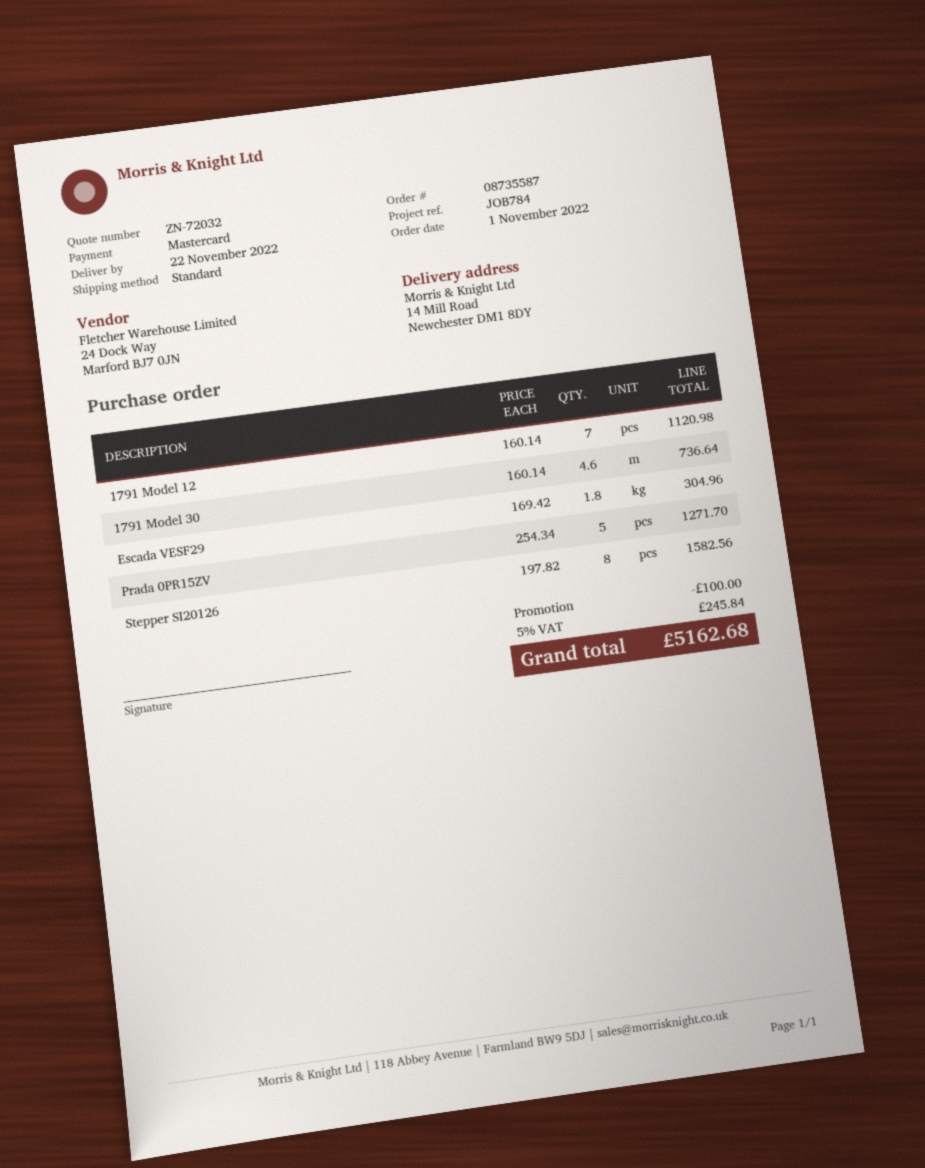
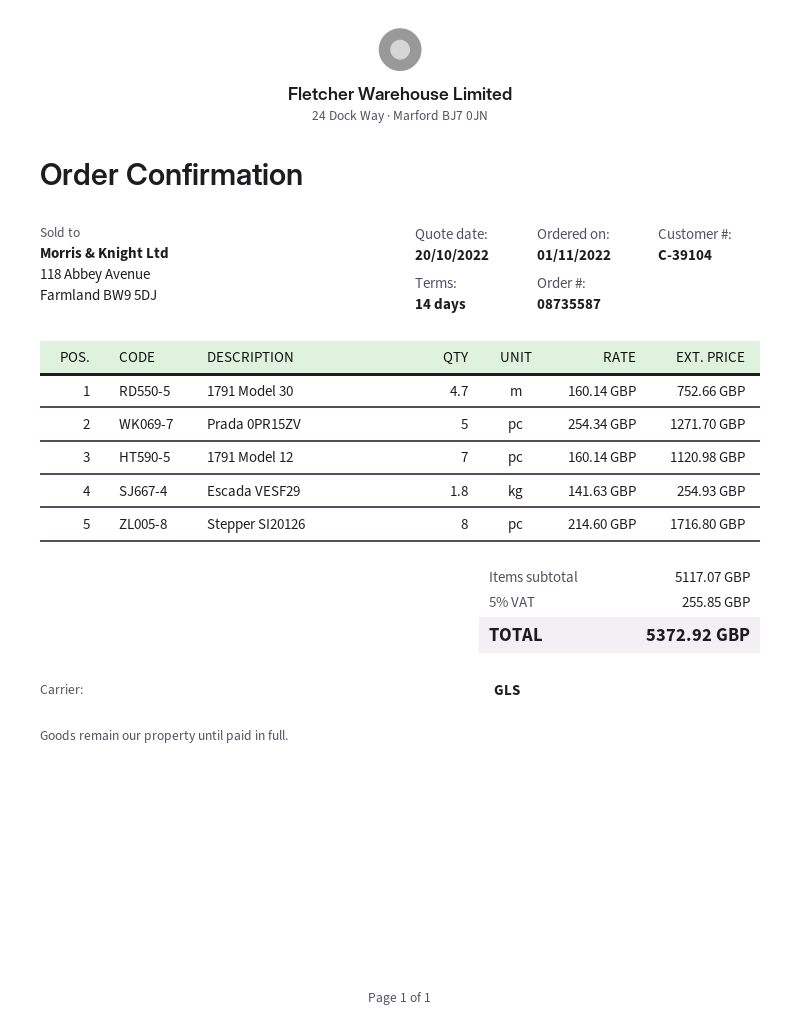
shipping method: standard -> GLS
1791 Model 30: 4.6 x 160.14 = 736.64 -> 4.7 x 160.14 = 752.66
Escada VESF29: 1.8 x 169.42 = 304.96 -> 1.8 x 141.63 = 254.93
Stepper SI20126: 8 x 197.82 = 1582.56 -> 8 x 214.60 = 1716.80
discount: 100.00 -> none
tax: 5% = 245.84 -> 5% = 255.85
total: 5162.68 -> 5372.92

